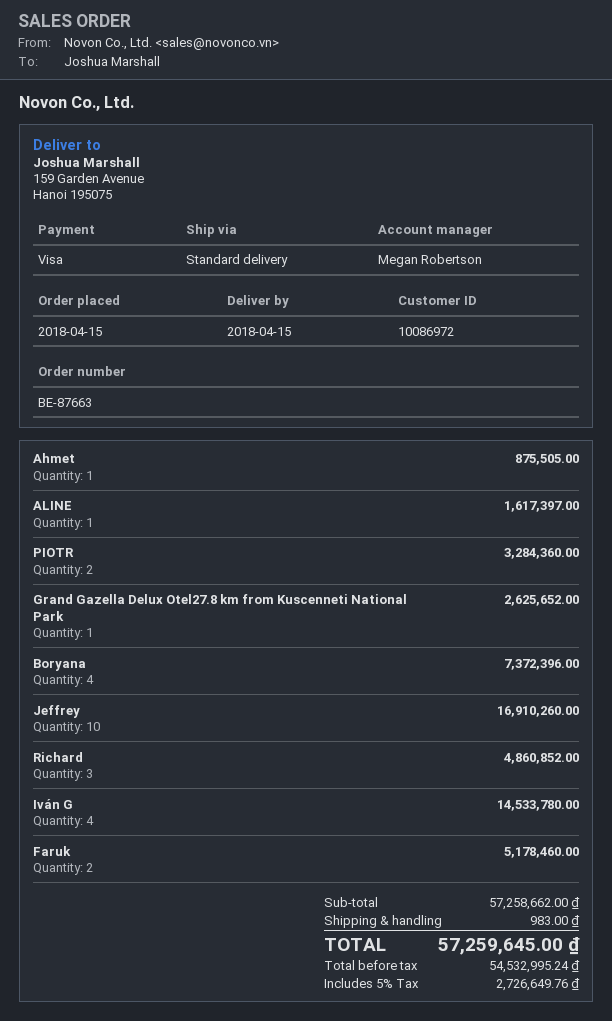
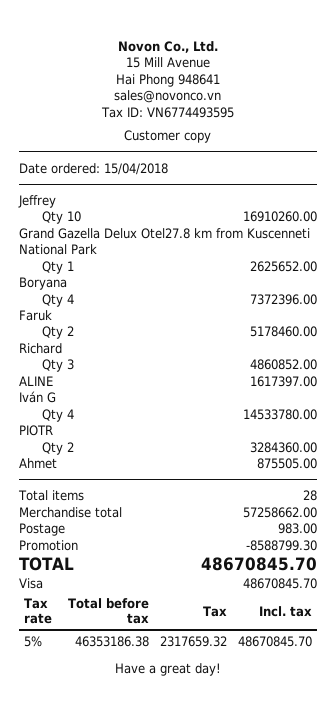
discount: none -> 8588799.30
net: 54532995.24 -> 46353186.38
tax: 5% = 2726649.76 -> 5% = 2317659.32
total: 57259645.00 -> 48670845.70

